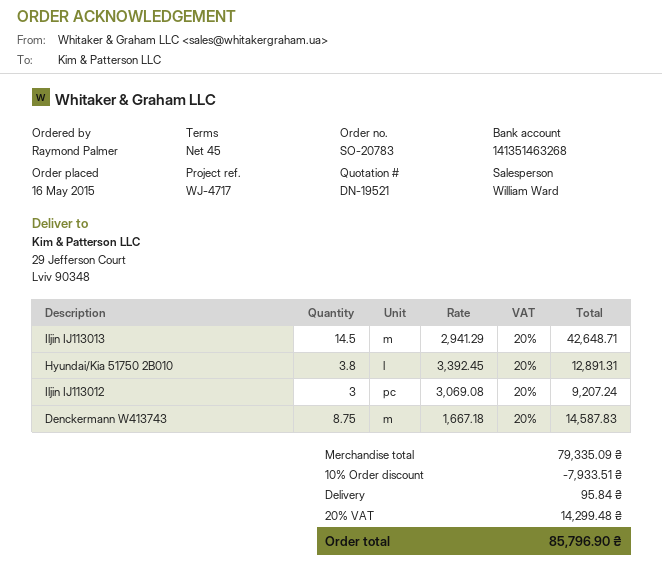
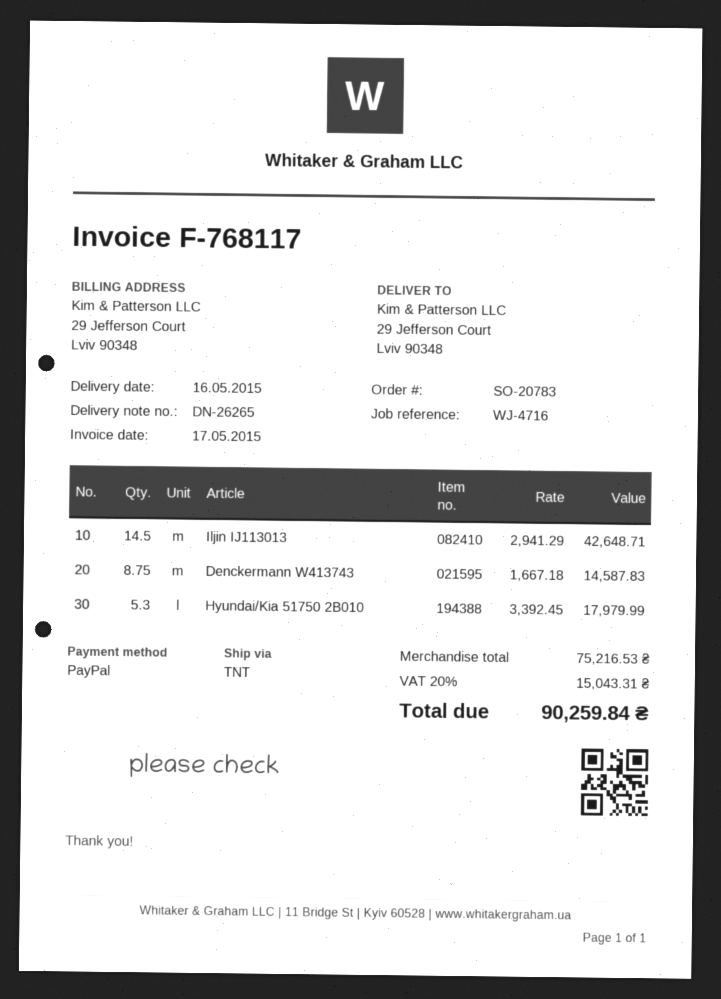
reference: WJ-4717 -> WJ-4716
Hyundai/Kia 51750 2B010: 3.8 x 3392.45 = 12891.31 -> 5.3 x 3392.45 = 17979.99
Iljin IJ113012: 3 x 3069.08 = 9207.24 -> none
subtotal: 79335.09 -> 75216.53
discount: 10% = 7933.51 -> none
shipping: 95.84 -> none
tax: 20% = 14299.48 -> 20% = 15043.31
total: 85796.90 -> 90259.84

